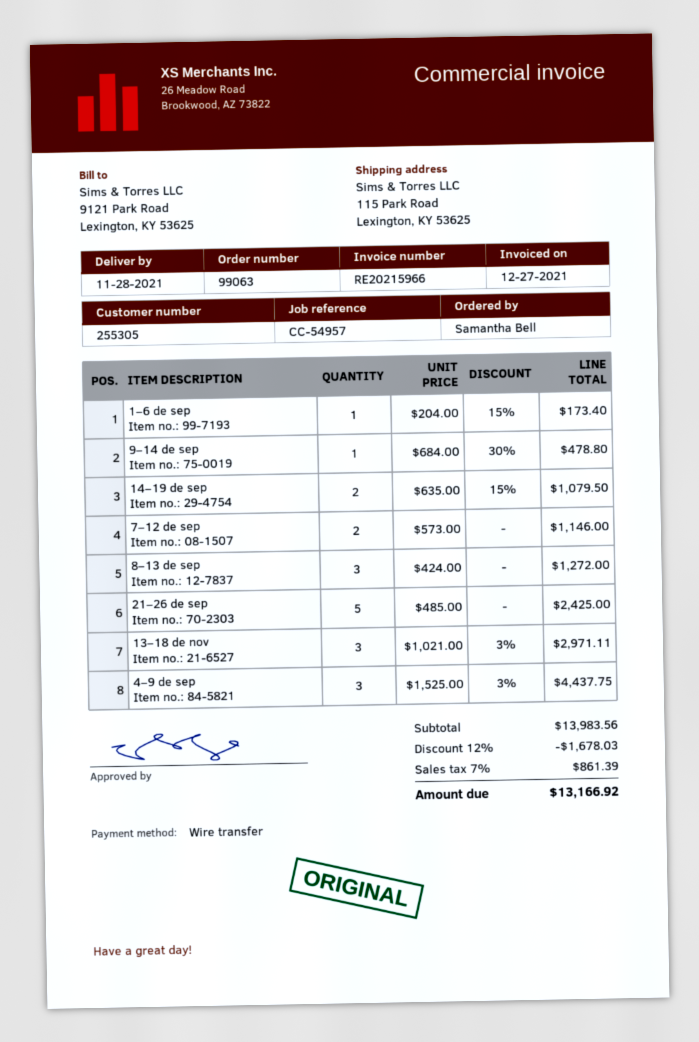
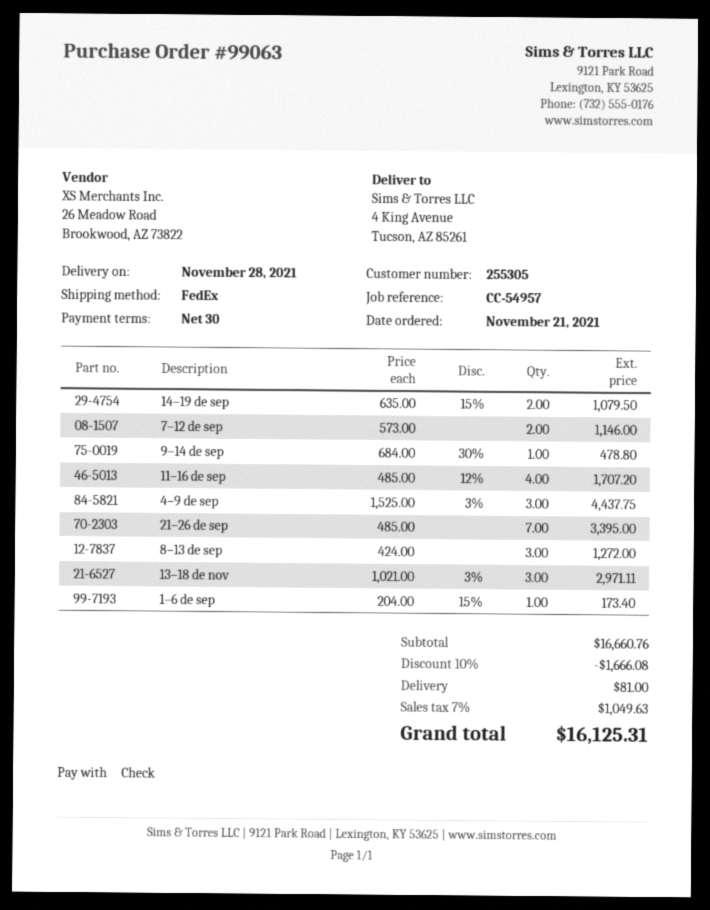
payment method: bank transfer -> cheque
ship to: 115 Park Road, Lexington, KY 53625 -> 4 King Avenue, Tucson, AZ 85261
21–26 de sep: 5 x 485.00 = 2425.00 -> 7 x 485.00 = 3395.00
11–16 de sep: none -> 4 x 485.00 - 12% = 1707.20
subtotal: 13983.56 -> 16660.76
discount: 12% = 1678.03 -> 10% = 1666.08
shipping: none -> 81.00
tax: 7% = 861.39 -> 7% = 1049.63
total: 13166.92 -> 16125.31

